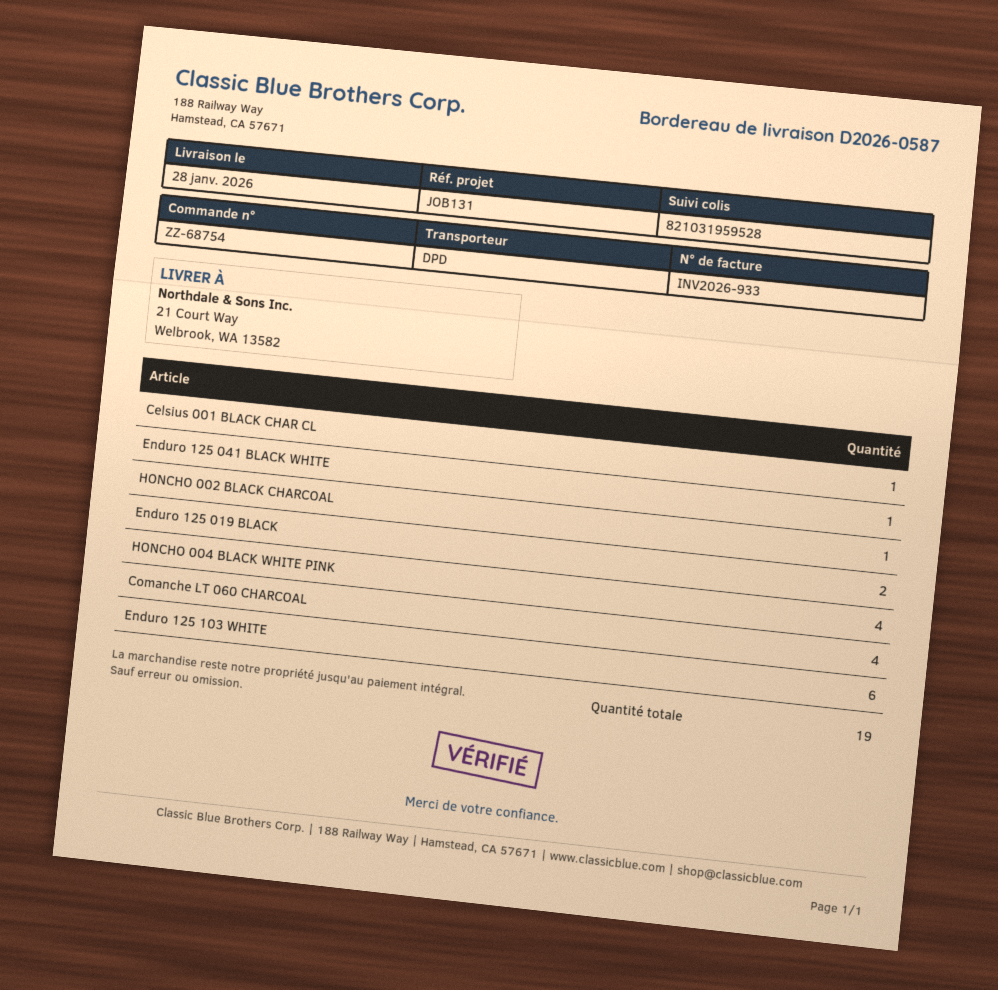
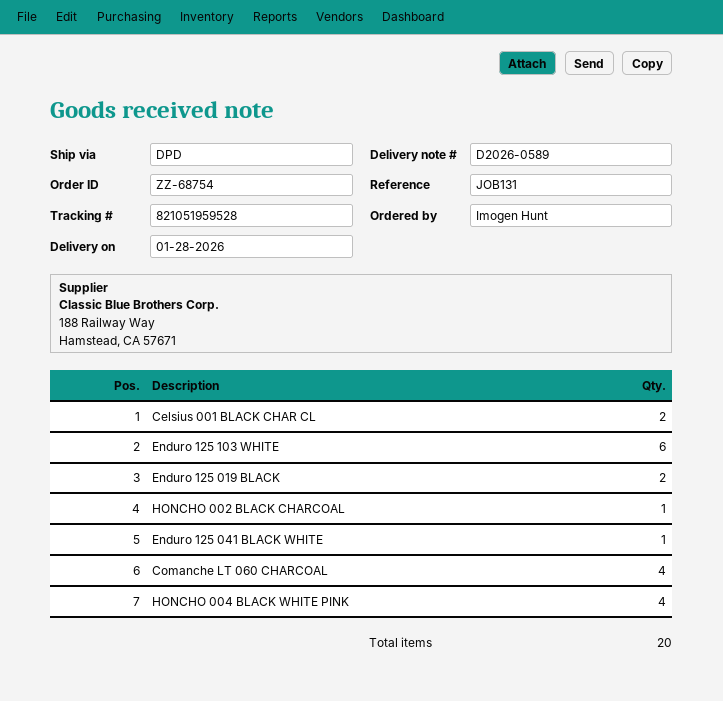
delivery note number: D2026-0587 -> D2026-0589
tracking number: 821031959528 -> 821051959528
Celsius 001 BLACK CHAR CL: 1 -> 2
total quantity: 19 -> 20

